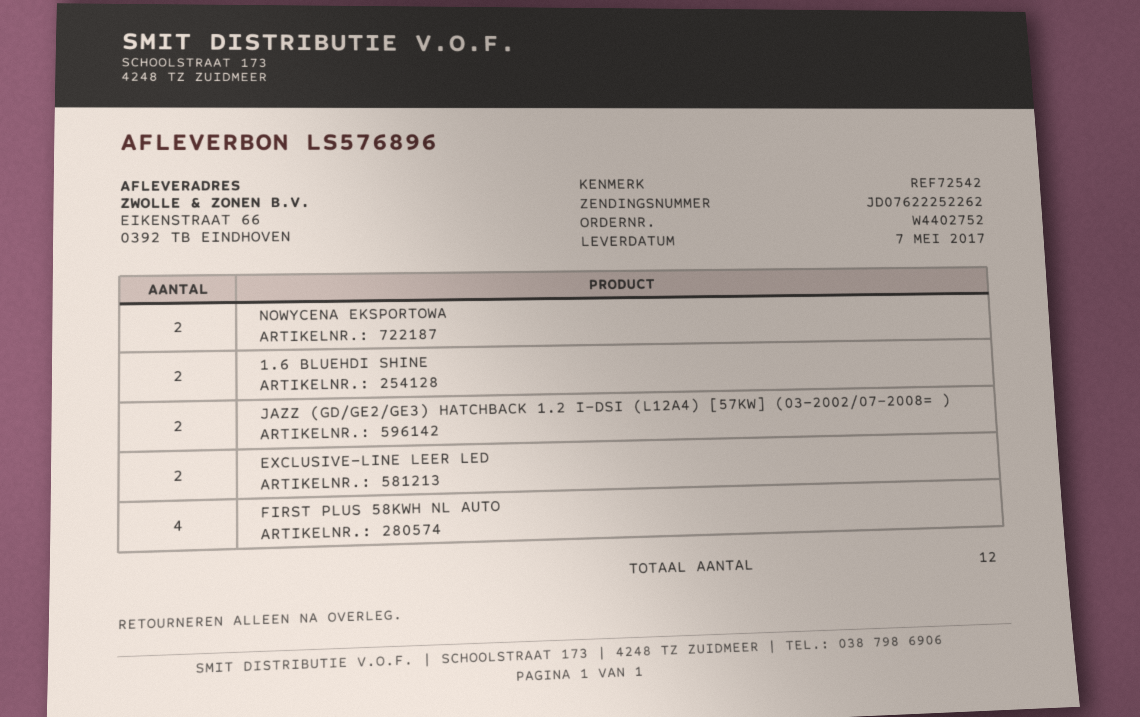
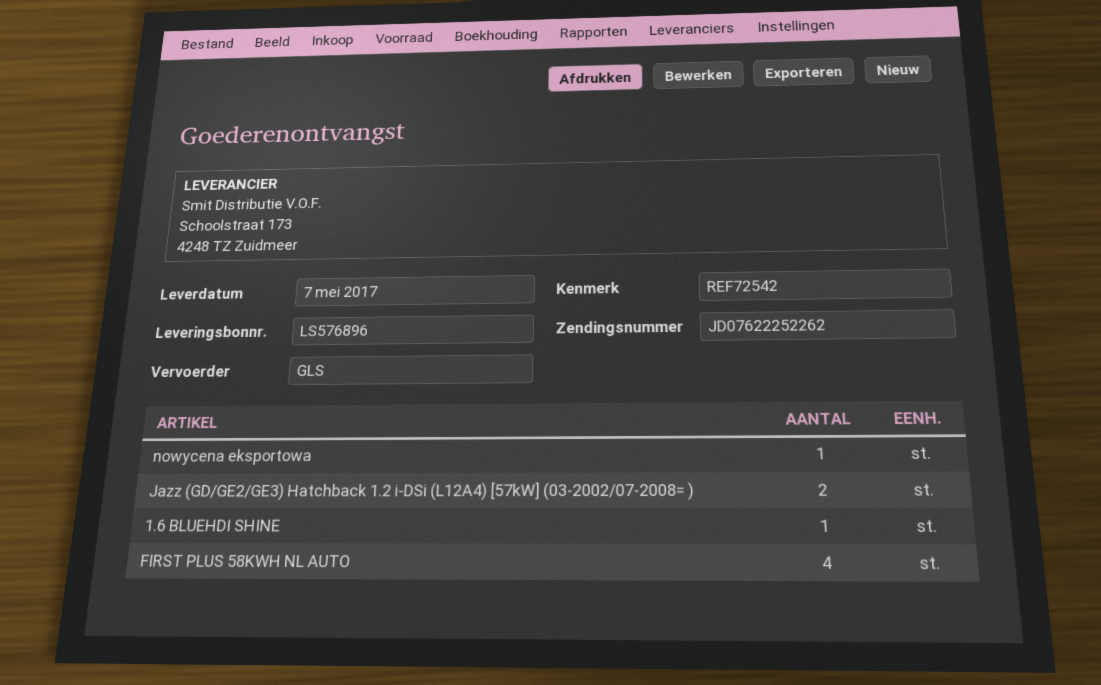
NOWYCENA EKSPORTOWA: 2 -> 1
1.6 BLUEHDI SHINE: 2 -> 1
EXCLUSIVE-LINE LEER LED: 2 -> none

